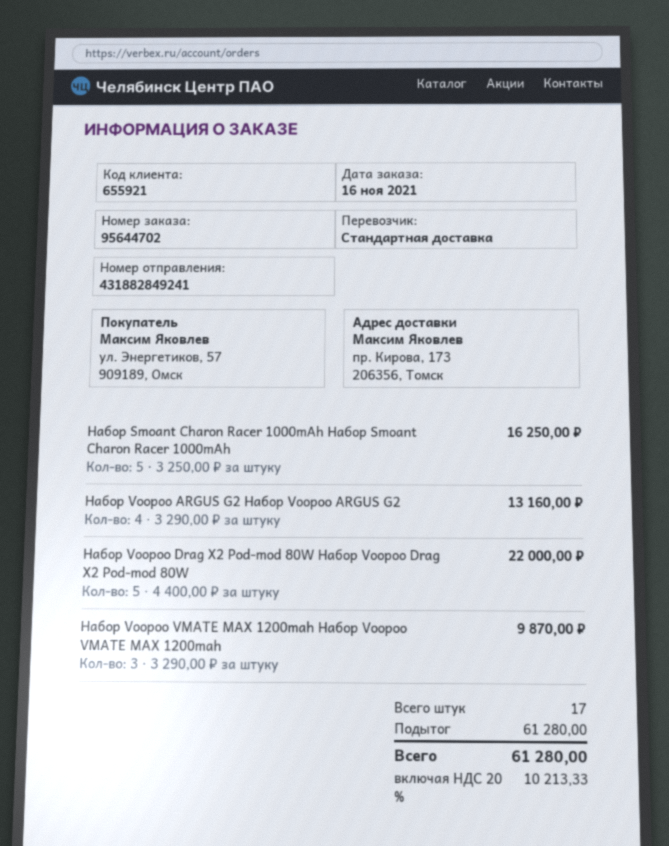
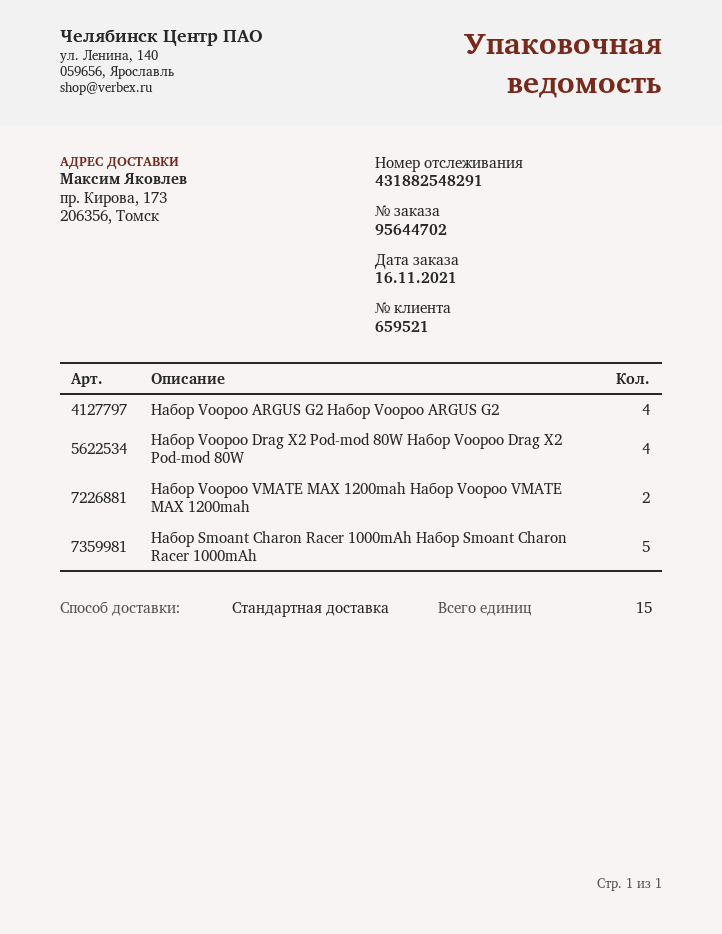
customer number: 655921 -> 659521
tracking number: 431882849241 -> 431882548291
Набор Voopoo Drag X2 Pod-mod 80W Набор Voopoo Drag X2 Pod-mod 80W: 5 -> 4
Набор Voopoo VMATE MAX 1200mah Набор Voopoo VMATE MAX 1200mah: 3 -> 2
total quantity: 17 -> 15

